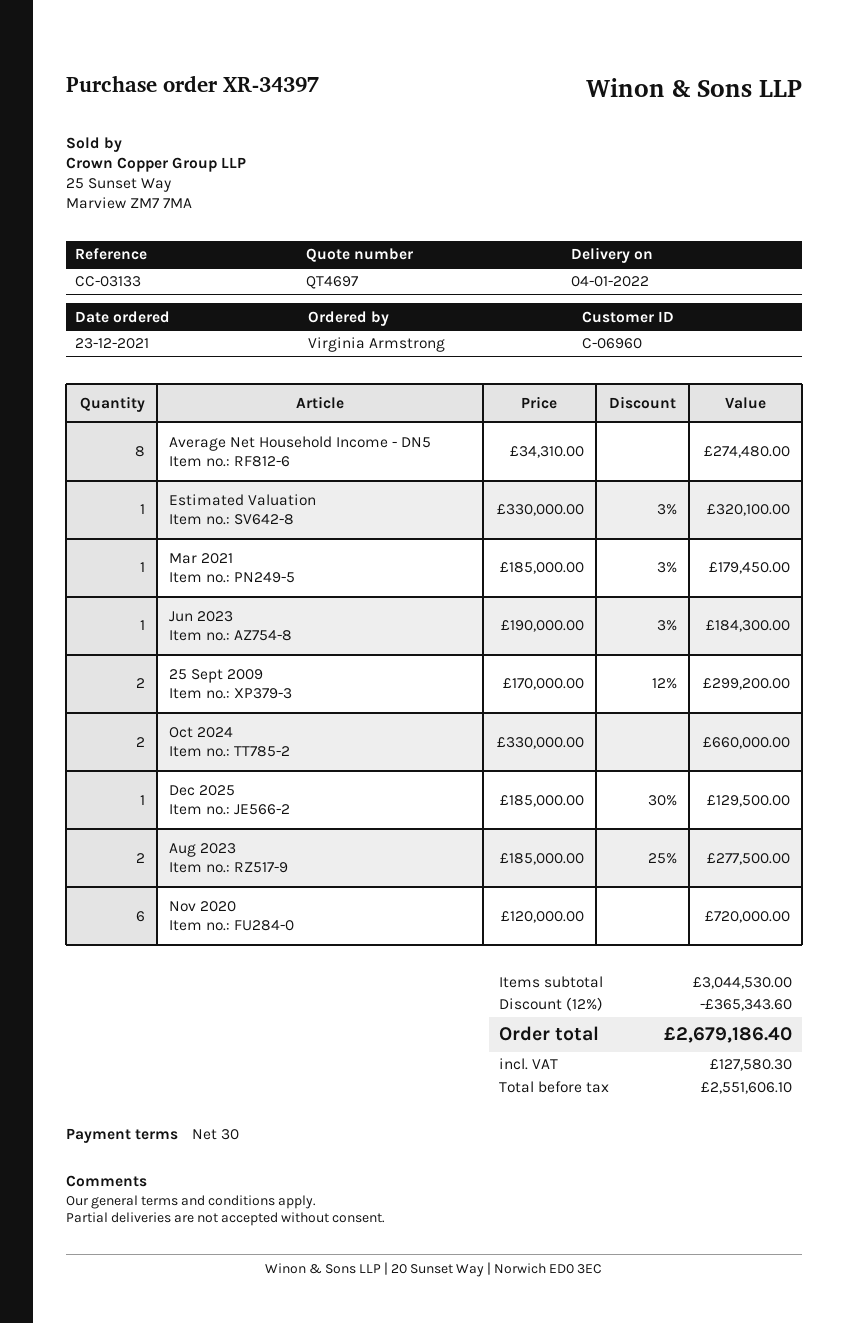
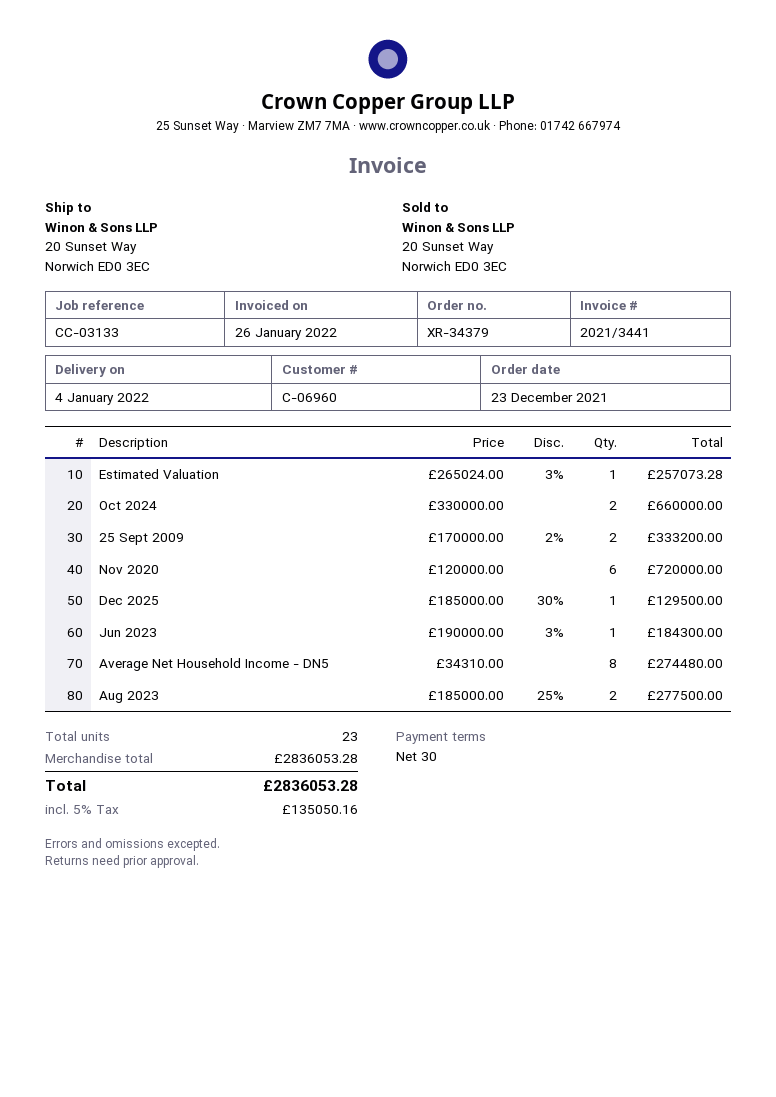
order number: XR-34397 -> XR-34379
Estimated Valuation: 1 x 330000.00 - 3% = 320100.00 -> 1 x 265024.00 - 3% = 257073.28
Mar 2021: 1 x 185000.00 - 3% = 179450.00 -> none
25 Sept 2009: 2 x 170000.00 - 12% = 299200.00 -> 2 x 170000.00 - 2% = 333200.00
subtotal: 3044530.00 -> 2836053.28
discount: 12% = 365343.60 -> none
tax: 127580.30 -> 135050.16
total: 2679186.40 -> 2836053.28

